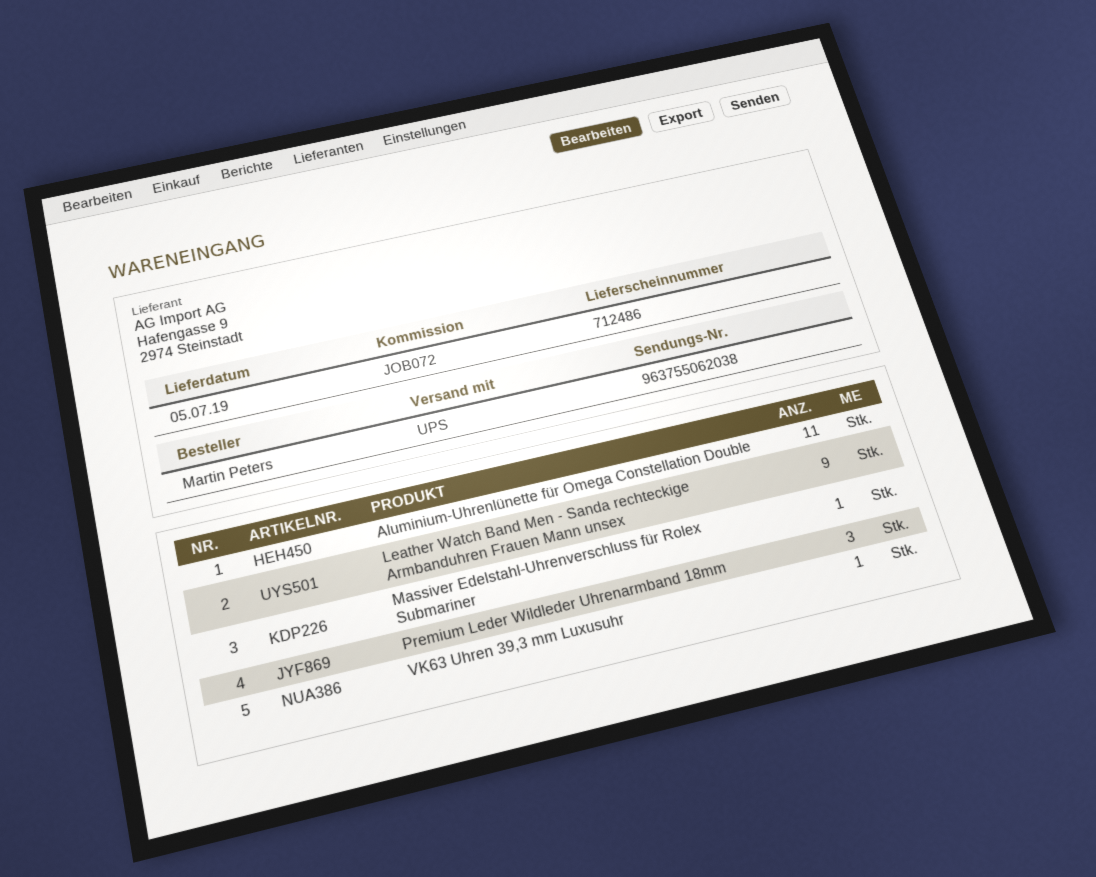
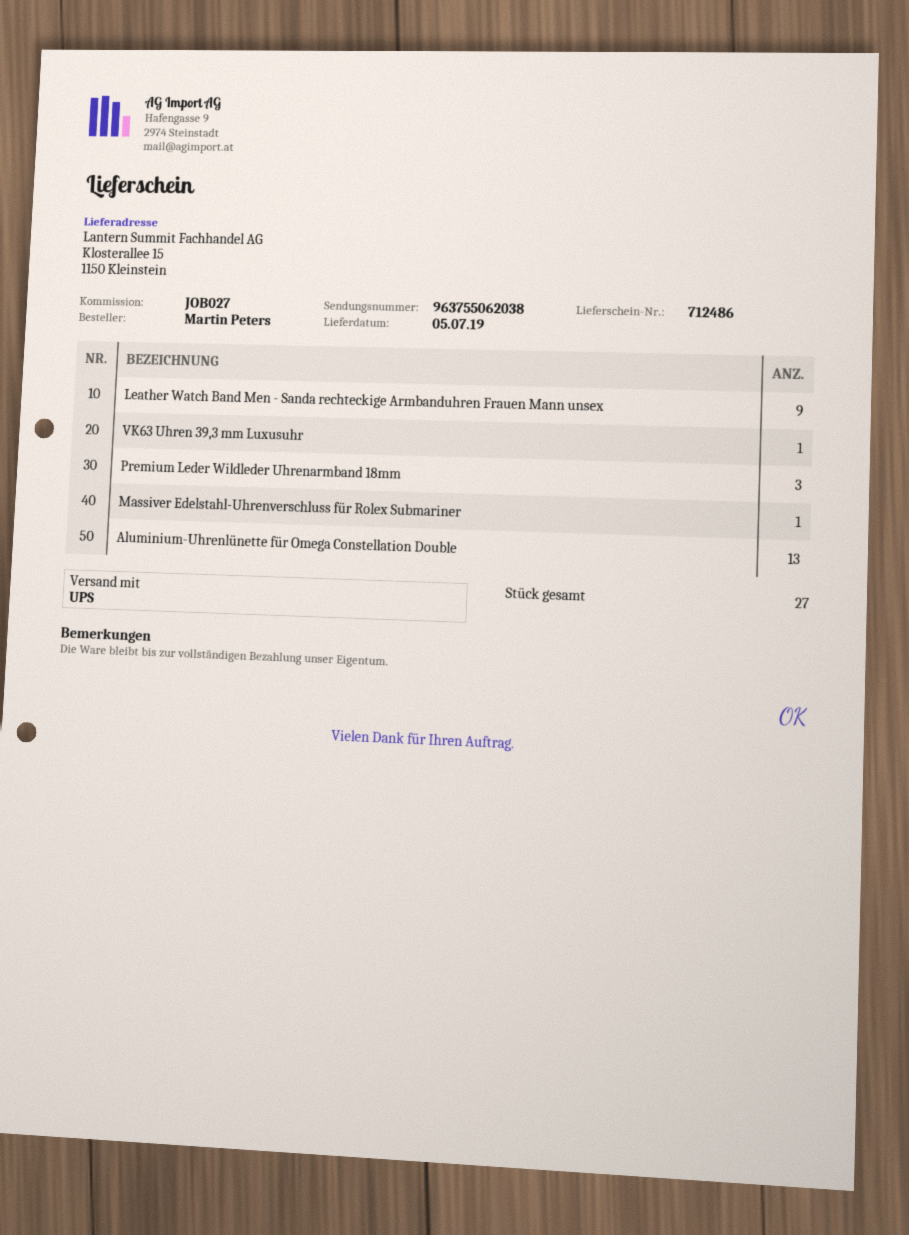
reference: JOB072 -> JOB027
Aluminium-Uhrenlünette für Omega Constellation Double: 11 -> 13

